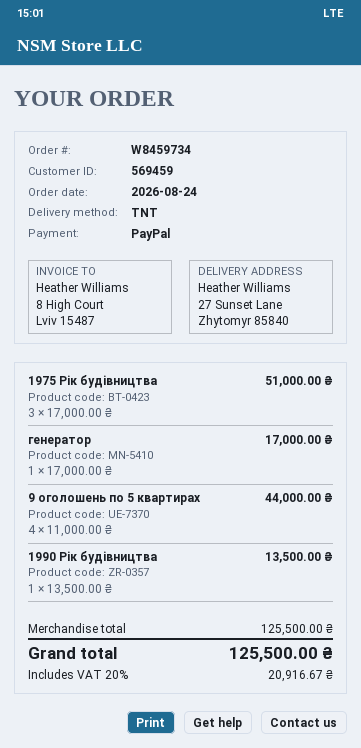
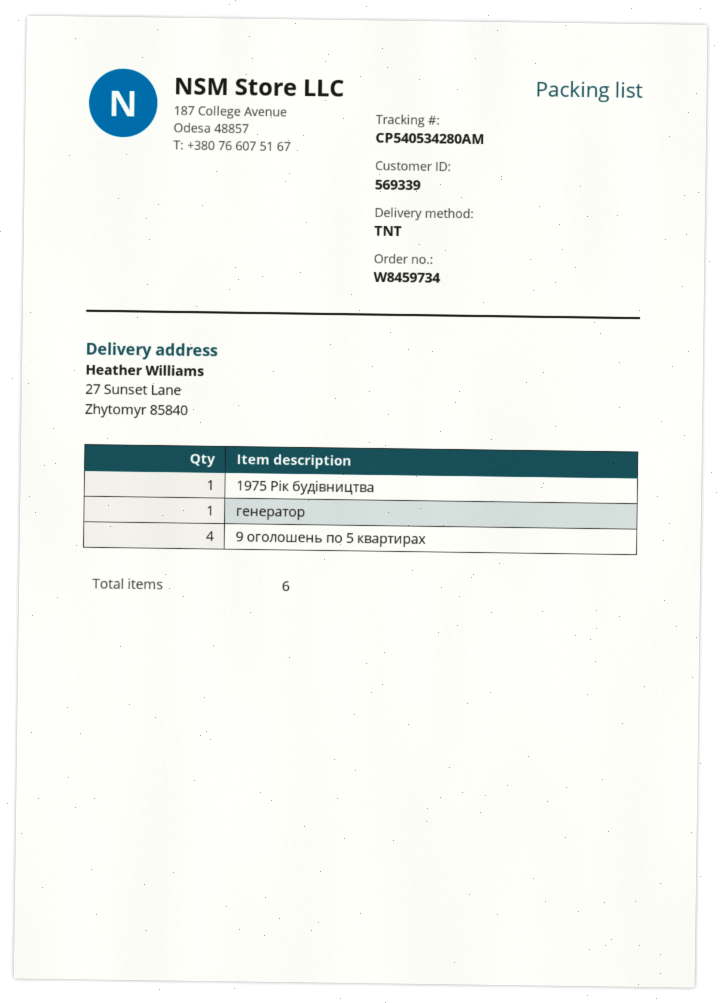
customer number: 569459 -> 569339
1975 Рік будівництва: 3 -> 1
1990 Рік будівництва: 1 -> none

